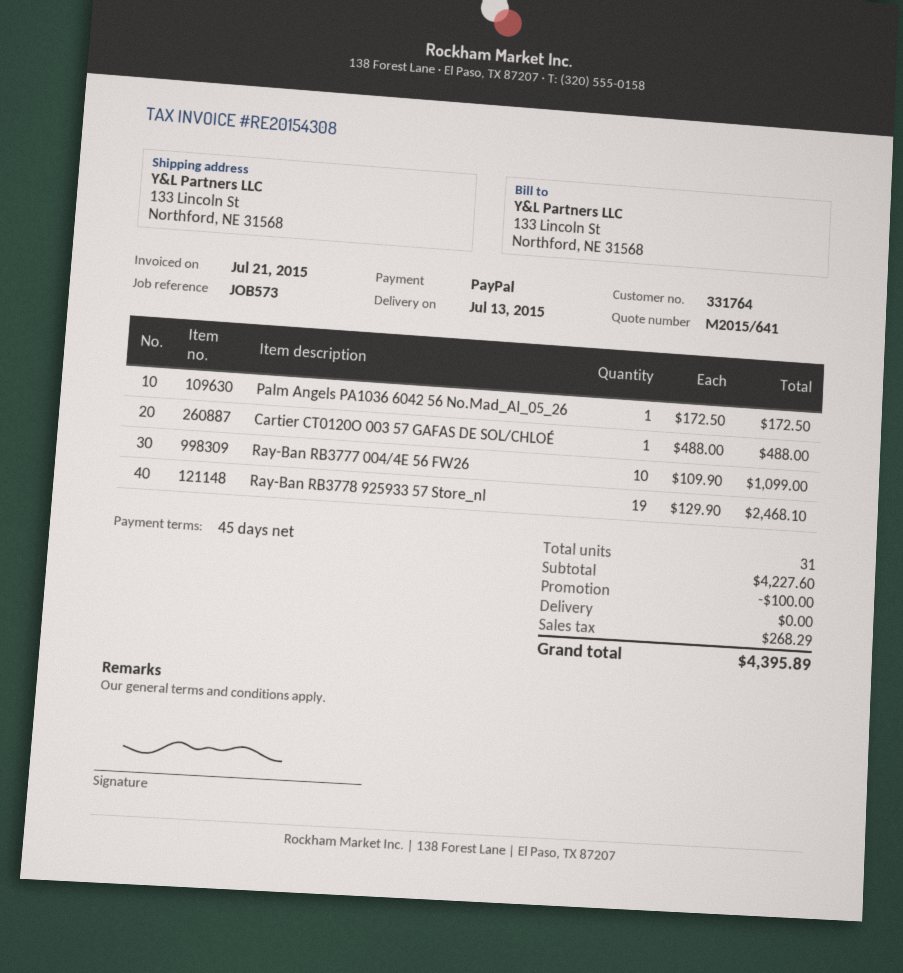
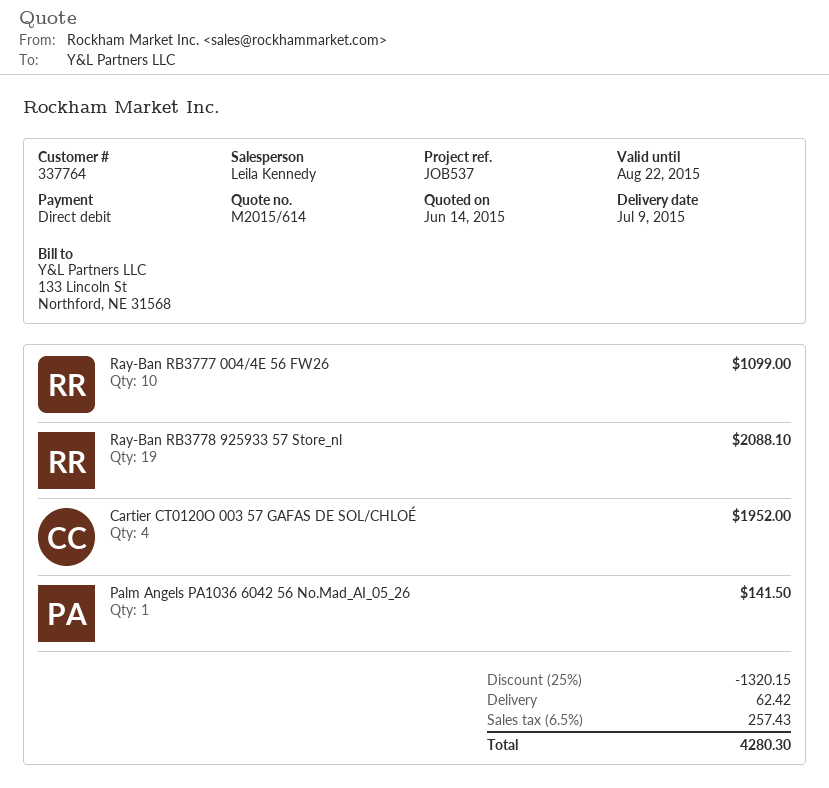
quote number: M2015/641 -> M2015/614
delivery date: 2015-07-13 -> 2015-07-09
customer number: 331764 -> 337764
reference: JOB573 -> JOB537
payment method: PayPal -> direct debit
Palm Angels PA1036 6042 56 No.Mad_AI_05_26: 1 for 172.50 -> 1 for 141.50
Cartier CT0120O 003 57 GAFAS DE SOL/CHLOÉ: 1 for 488.00 -> 4 for 1952.00
Ray-Ban RB3778 925933 57 Store_nl: 19 for 2468.10 -> 19 for 2088.10
discount: 100.00 -> 1320.15
shipping: 0.00 -> 62.42
tax: 268.29 -> 257.43
total: 4395.89 -> 4280.30

